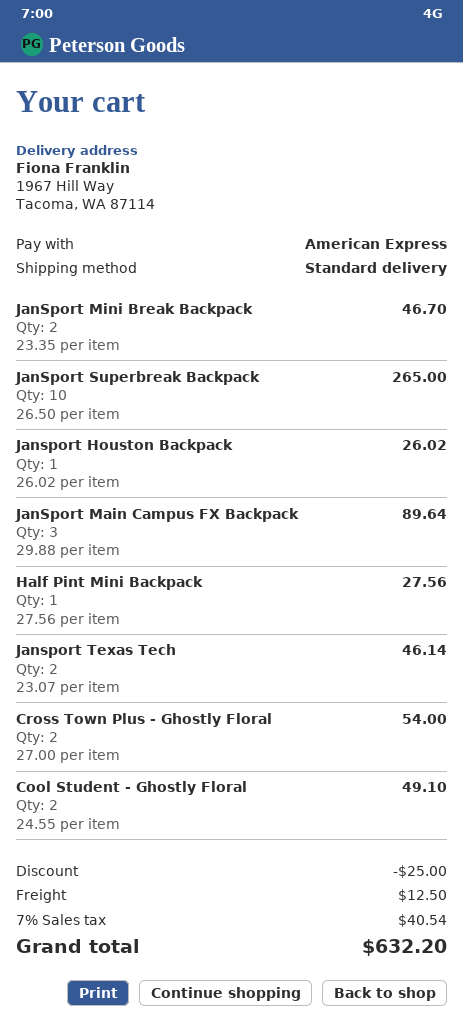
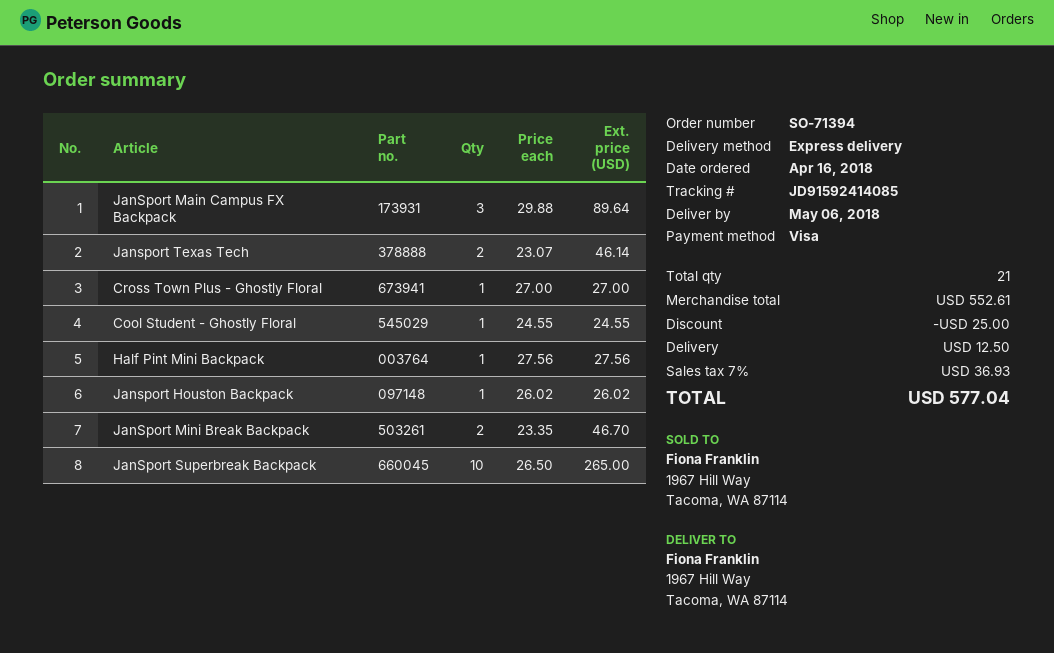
payment method: American Express -> Visa
shipping method: standard -> express
Cross Town Plus - Ghostly Floral: 2 x 27.00 = 54.00 -> 1 x 27.00 = 27.00
Cool Student - Ghostly Floral: 2 x 24.55 = 49.10 -> 1 x 24.55 = 24.55
tax: 7% = 40.54 -> 7% = 36.93
total: 632.20 -> 577.04

